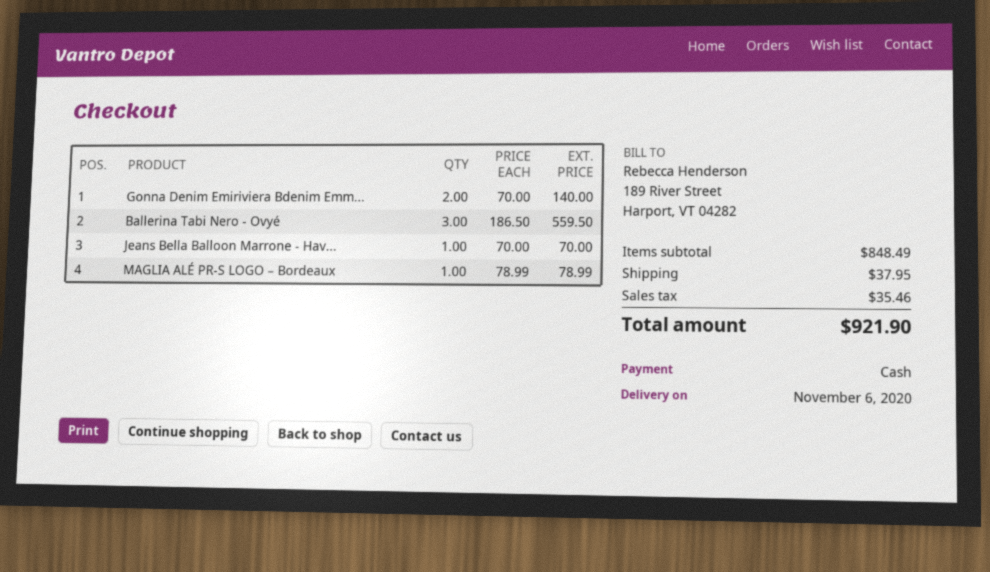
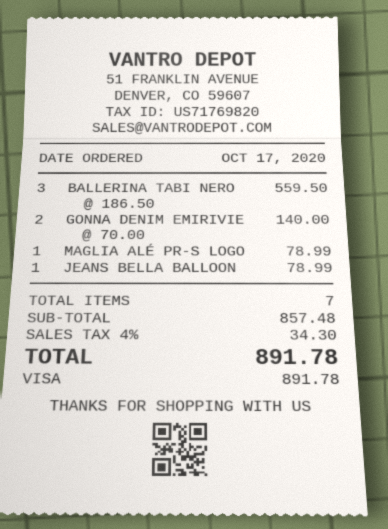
payment method: cash -> Visa
Jeans Bella Balloon Marrone - Hav...: 1 x 70.00 = 70.00 -> 1 x 78.99 = 78.99
subtotal: 848.49 -> 857.48
shipping: 37.95 -> none
tax: 35.46 -> 34.30
total: 921.90 -> 891.78

